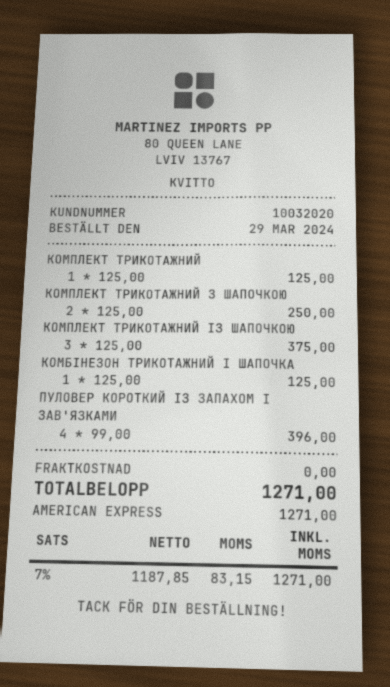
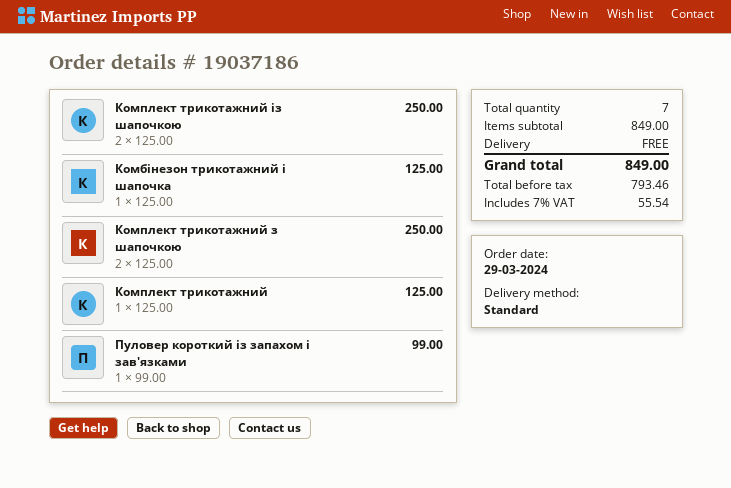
КОМПЛЕКТ ТРИКОТАЖНИЙ ІЗ ШАПОЧКОЮ: 3 x 125.00 = 375.00 -> 2 x 125.00 = 250.00
ПУЛОВЕР КОРОТКИЙ ІЗ ЗАПАХОМ І ЗАВ'ЯЗКАМИ: 4 x 99.00 = 396.00 -> 1 x 99.00 = 99.00
net: 1187.85 -> 793.46
tax: 7% = 83.15 -> 7% = 55.54
total: 1271.00 -> 849.00

